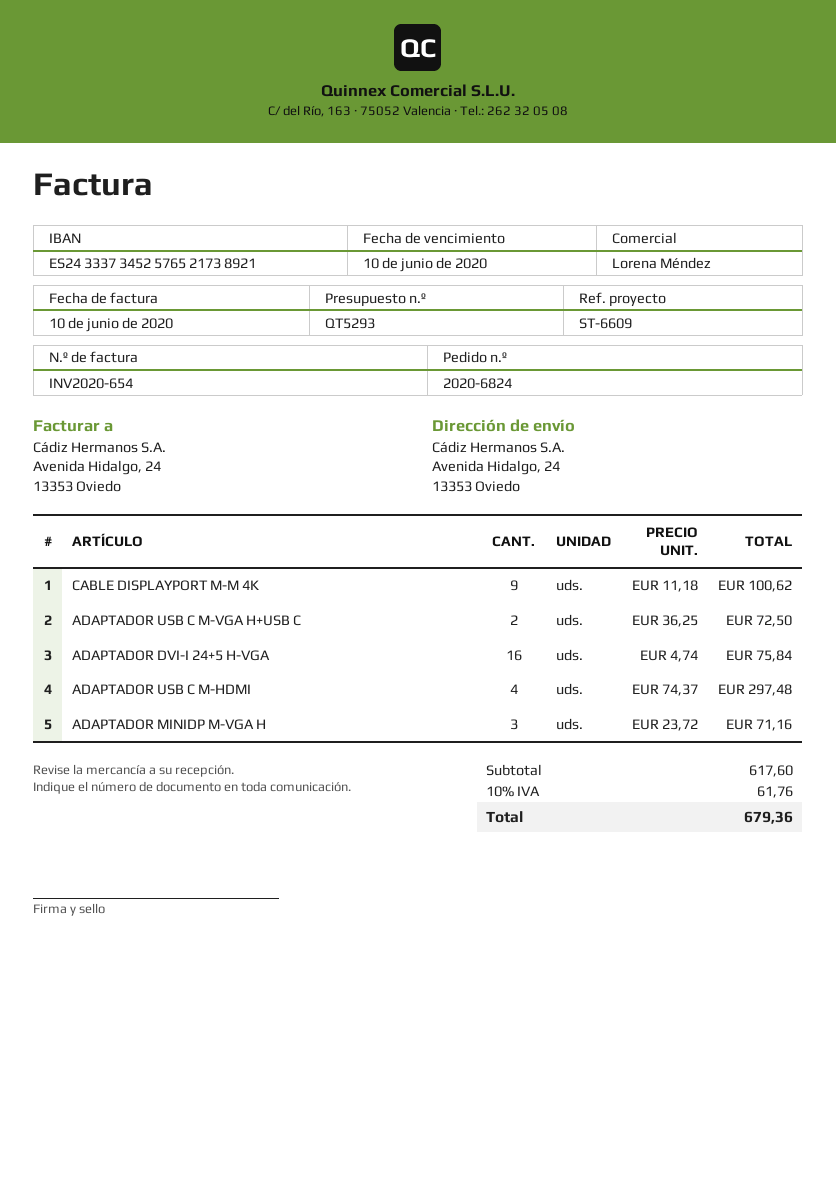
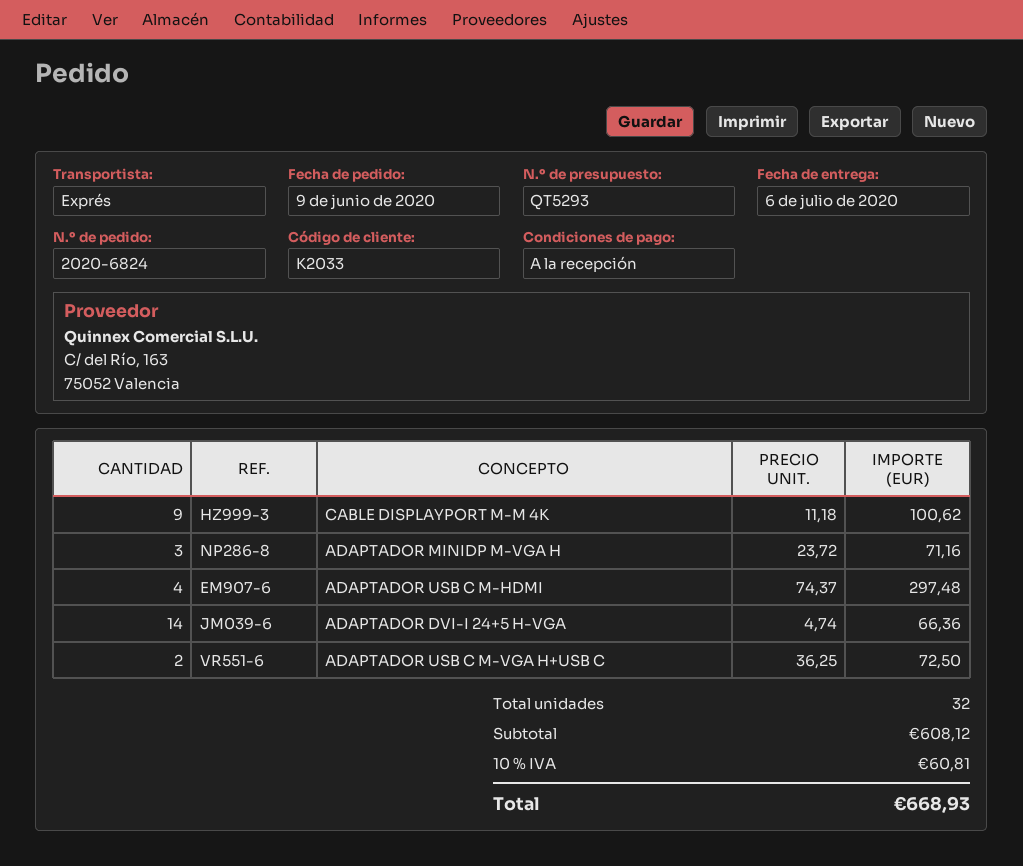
ADAPTADOR DVI-I 24+5 H-VGA: 16 x 4.74 = 75.84 -> 14 x 4.74 = 66.36
subtotal: 617.60 -> 608.12
tax: 10% = 61.76 -> 10% = 60.81
total: 679.36 -> 668.93

